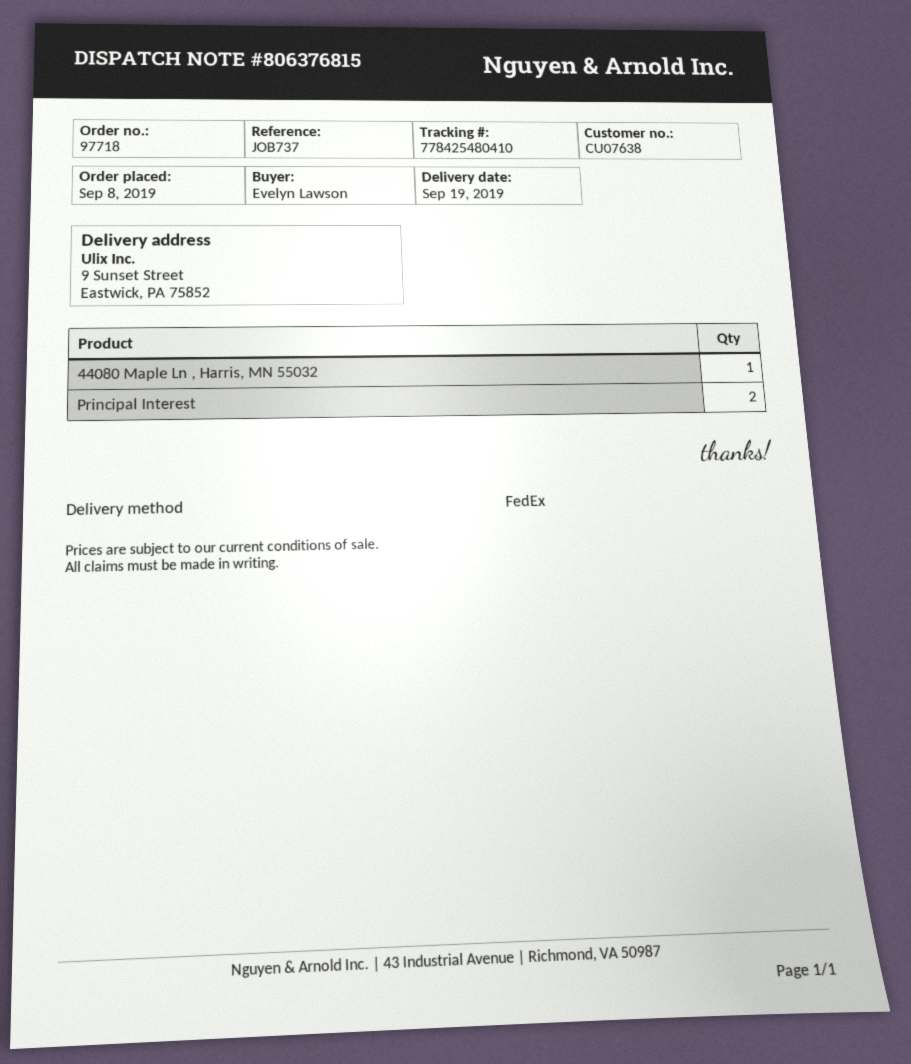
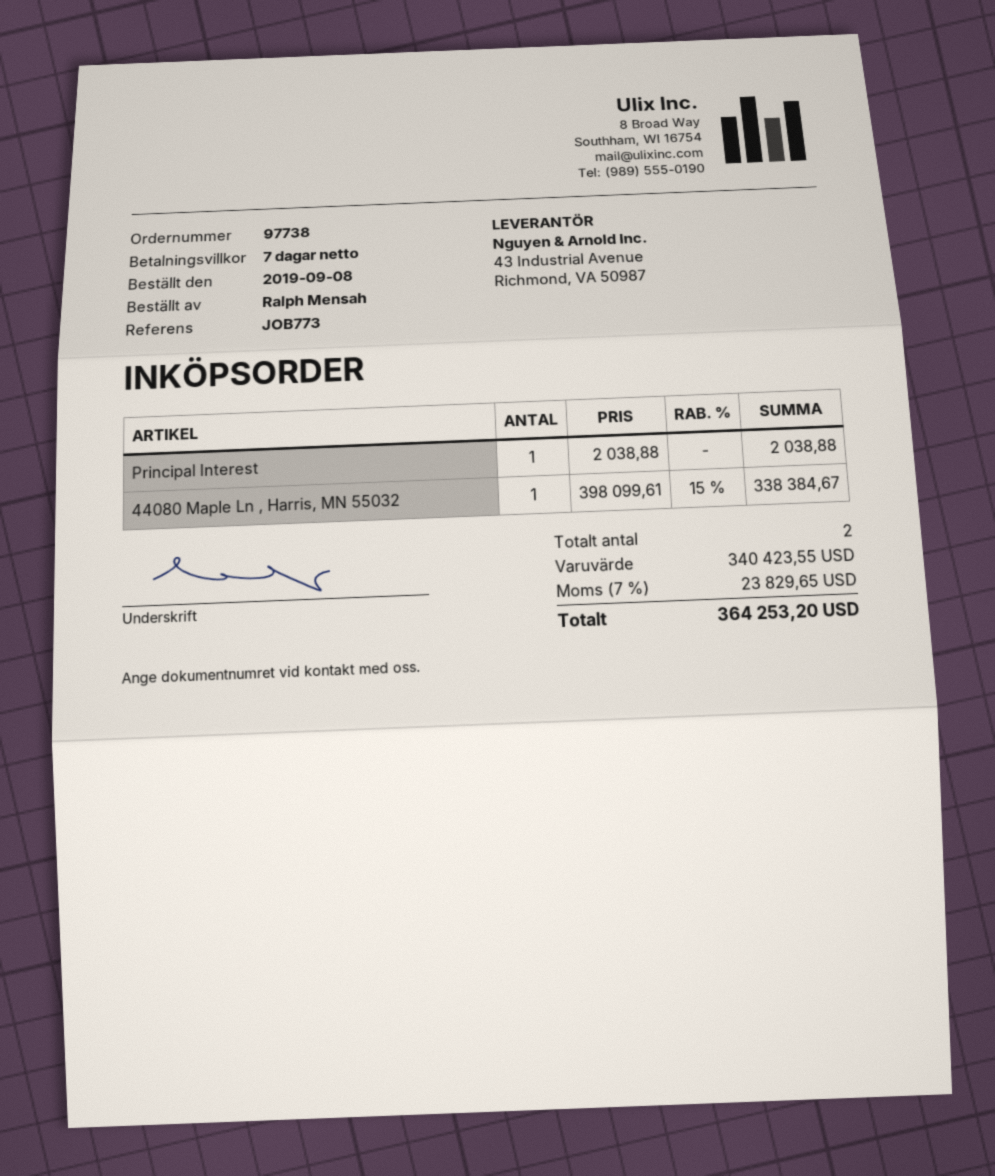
order number: 97718 -> 97738
reference: JOB737 -> JOB773
ordered by: Evelyn Lawson -> Ralph Mensah
Principal Interest: 2 -> 1

